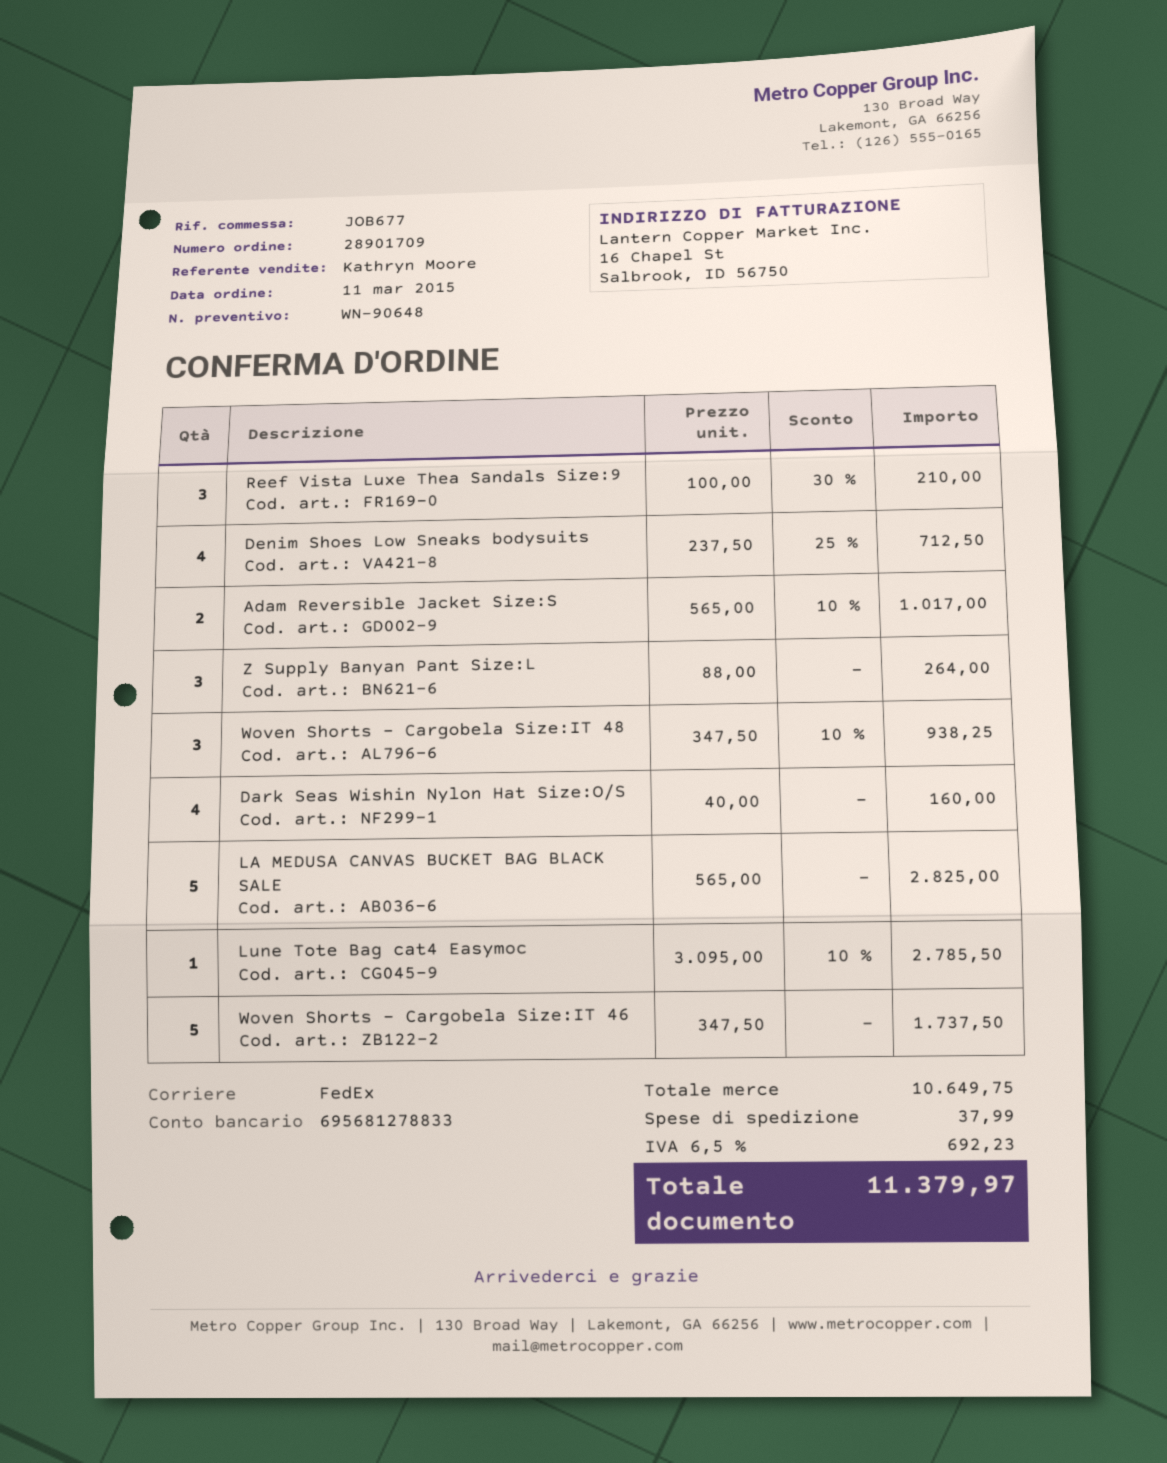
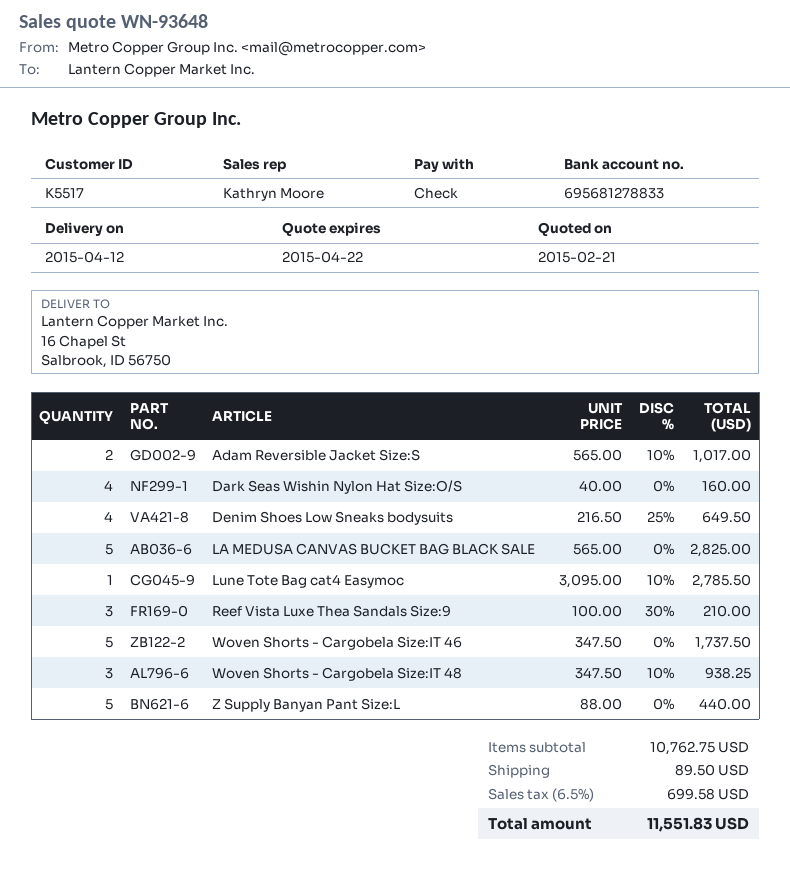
quote number: WN-90648 -> WN-93648
Denim Shoes Low Sneaks bodysuits: 4 x 237.50 - 25% = 712.50 -> 4 x 216.50 - 25% = 649.50
Z Supply Banyan Pant Size:L: 3 x 88.00 = 264.00 -> 5 x 88.00 = 440.00
subtotal: 10649.75 -> 10762.75
shipping: 37.99 -> 89.50
tax: 6.5% = 692.23 -> 6.5% = 699.58
total: 11379.97 -> 11551.83

